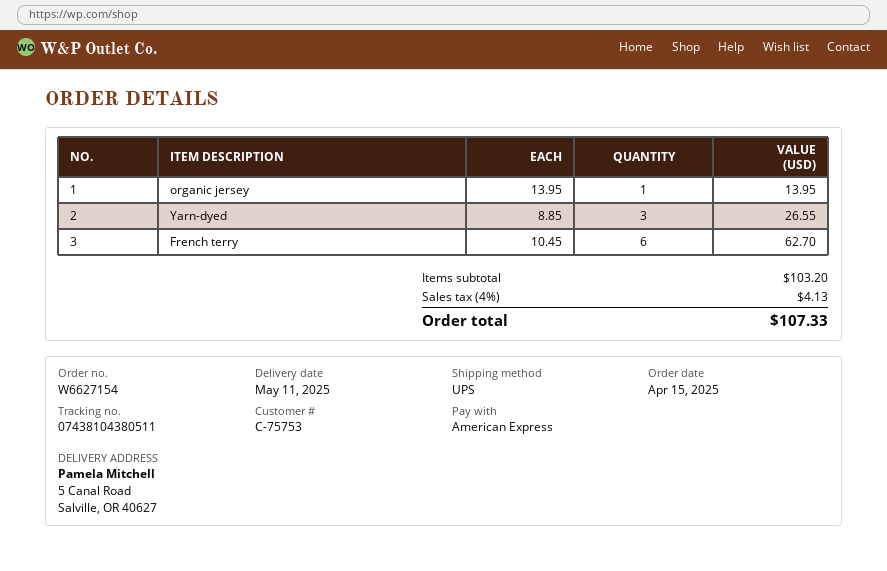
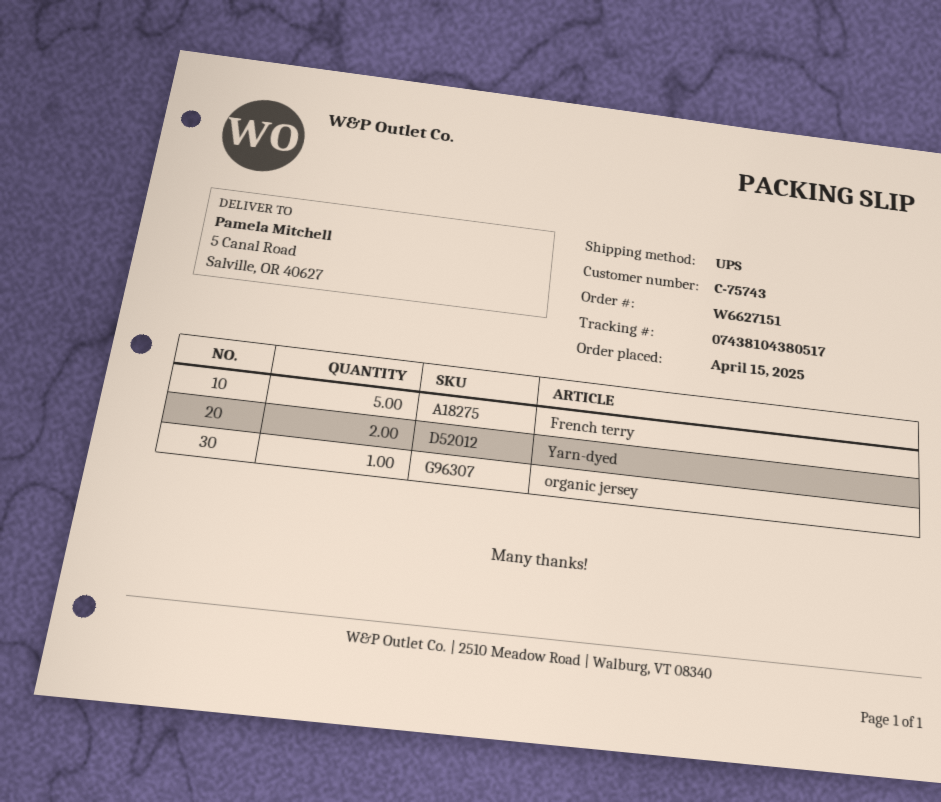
order number: W6627154 -> W6627151
customer number: C-75753 -> C-75743
tracking number: 07438104380511 -> 07438104380517
Yarn-dyed: 3 -> 2
French terry: 6 -> 5

